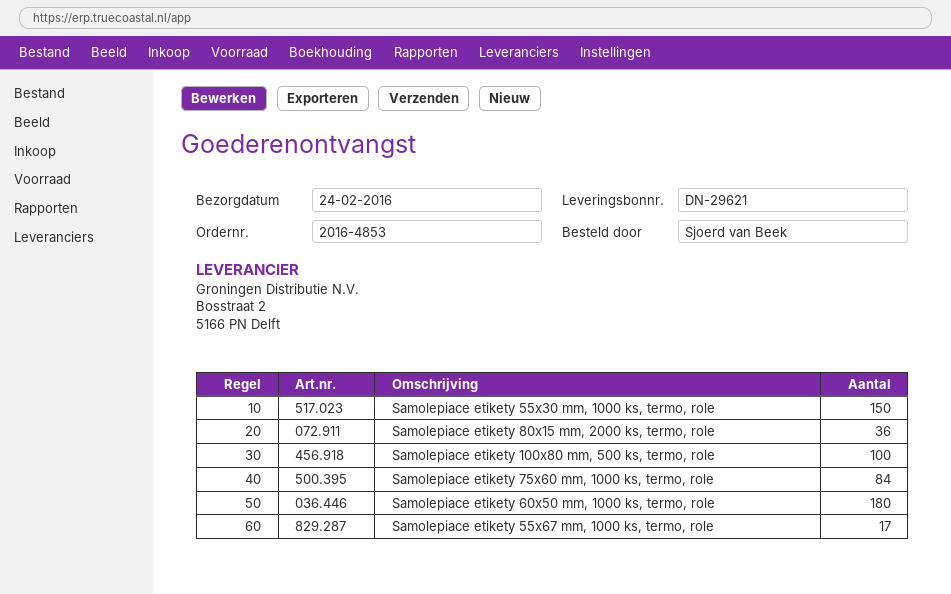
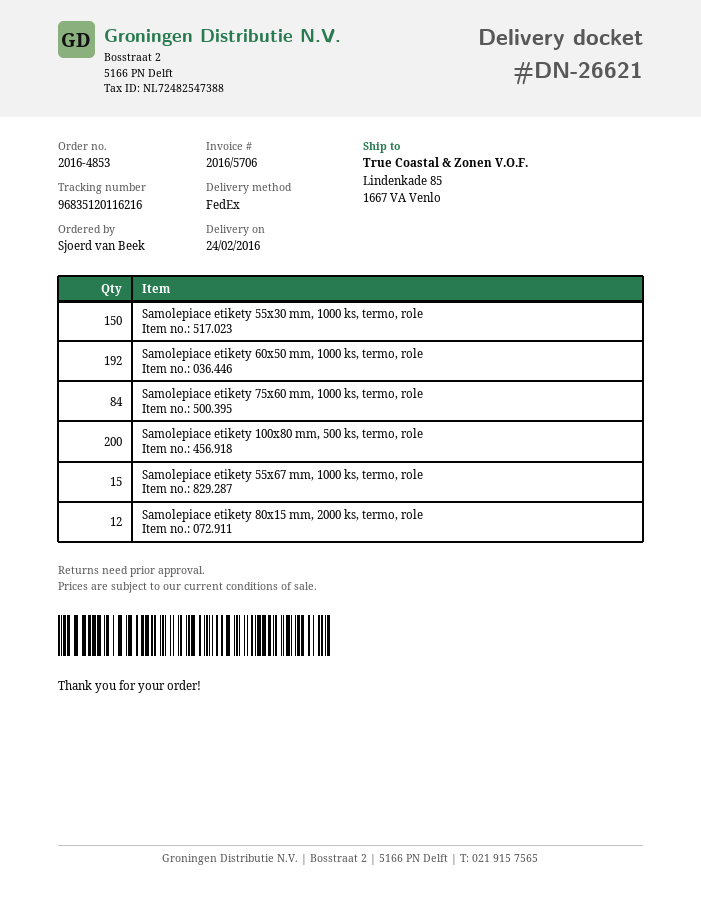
delivery note number: DN-29621 -> DN-26621
Samolepiace etikety 80x15 mm, 2000 ks, termo, role: 36 -> 12
Samolepiace etikety 100x80 mm, 500 ks, termo, role: 100 -> 200
Samolepiace etikety 60x50 mm, 1000 ks, termo, role: 180 -> 192
Samolepiace etikety 55x67 mm, 1000 ks, termo, role: 17 -> 15

